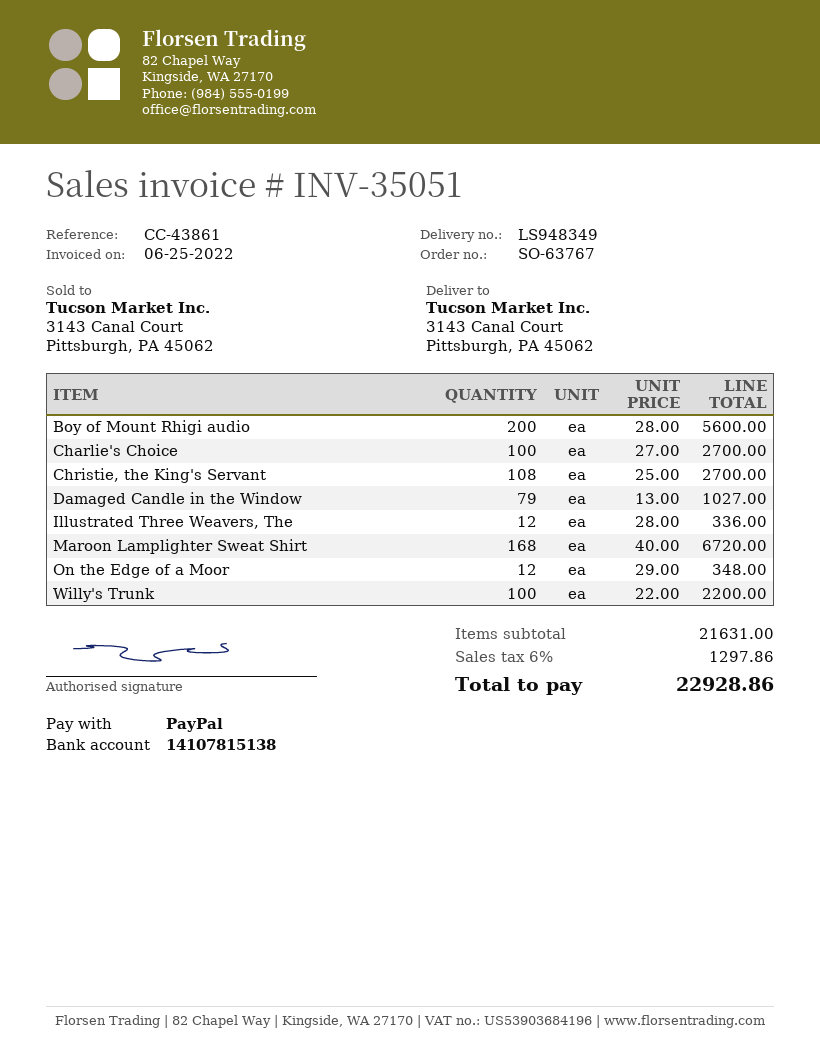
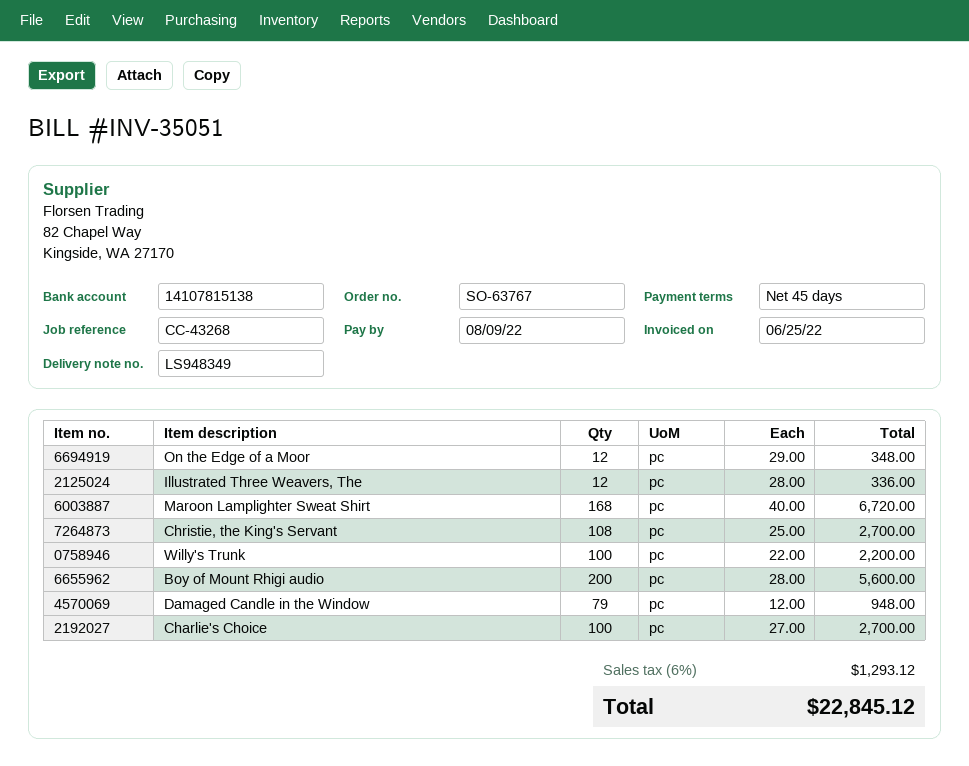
reference: CC-43861 -> CC-43268
Damaged Candle in the Window: 79 x 13.00 = 1027.00 -> 79 x 12.00 = 948.00
tax: 6% = 1297.86 -> 6% = 1293.12
total: 22928.86 -> 22845.12

